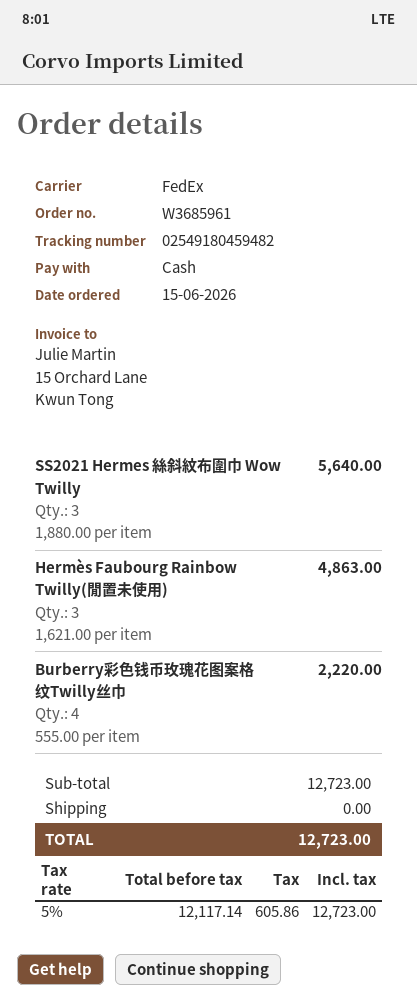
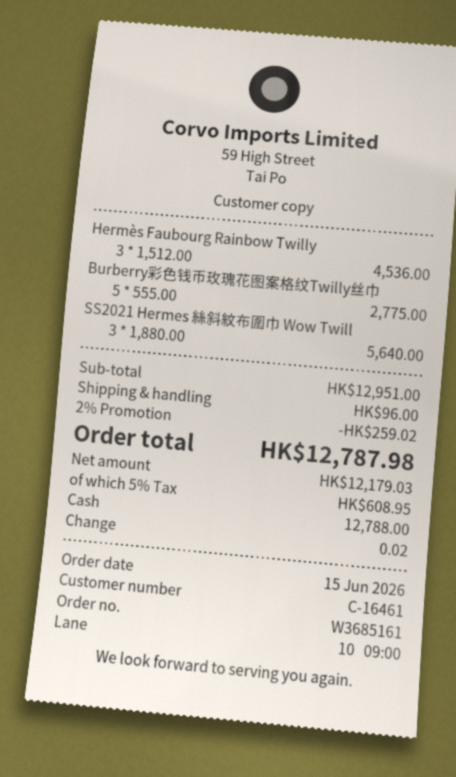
order number: W3685961 -> W3685161
Hermès Faubourg Rainbow Twilly(閒置未使用): 3 x 1621.00 = 4863.00 -> 3 x 1512.00 = 4536.00
Burberry彩色钱币玫瑰花图案格纹Twilly丝巾: 4 x 555.00 = 2220.00 -> 5 x 555.00 = 2775.00
subtotal: 12723.00 -> 12951.00
discount: none -> 2% = 259.02
shipping: 0.00 -> 96.00
net: 12117.14 -> 12179.03
tax: 5% = 605.86 -> 5% = 608.95
total: 12723.00 -> 12787.98

